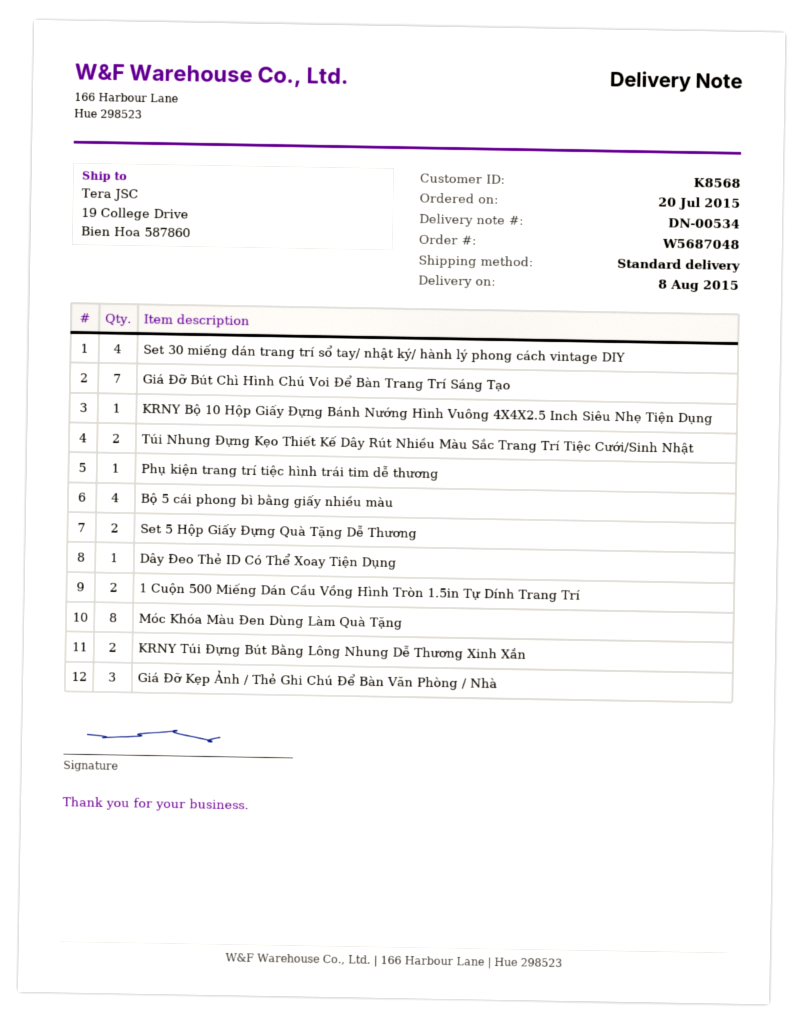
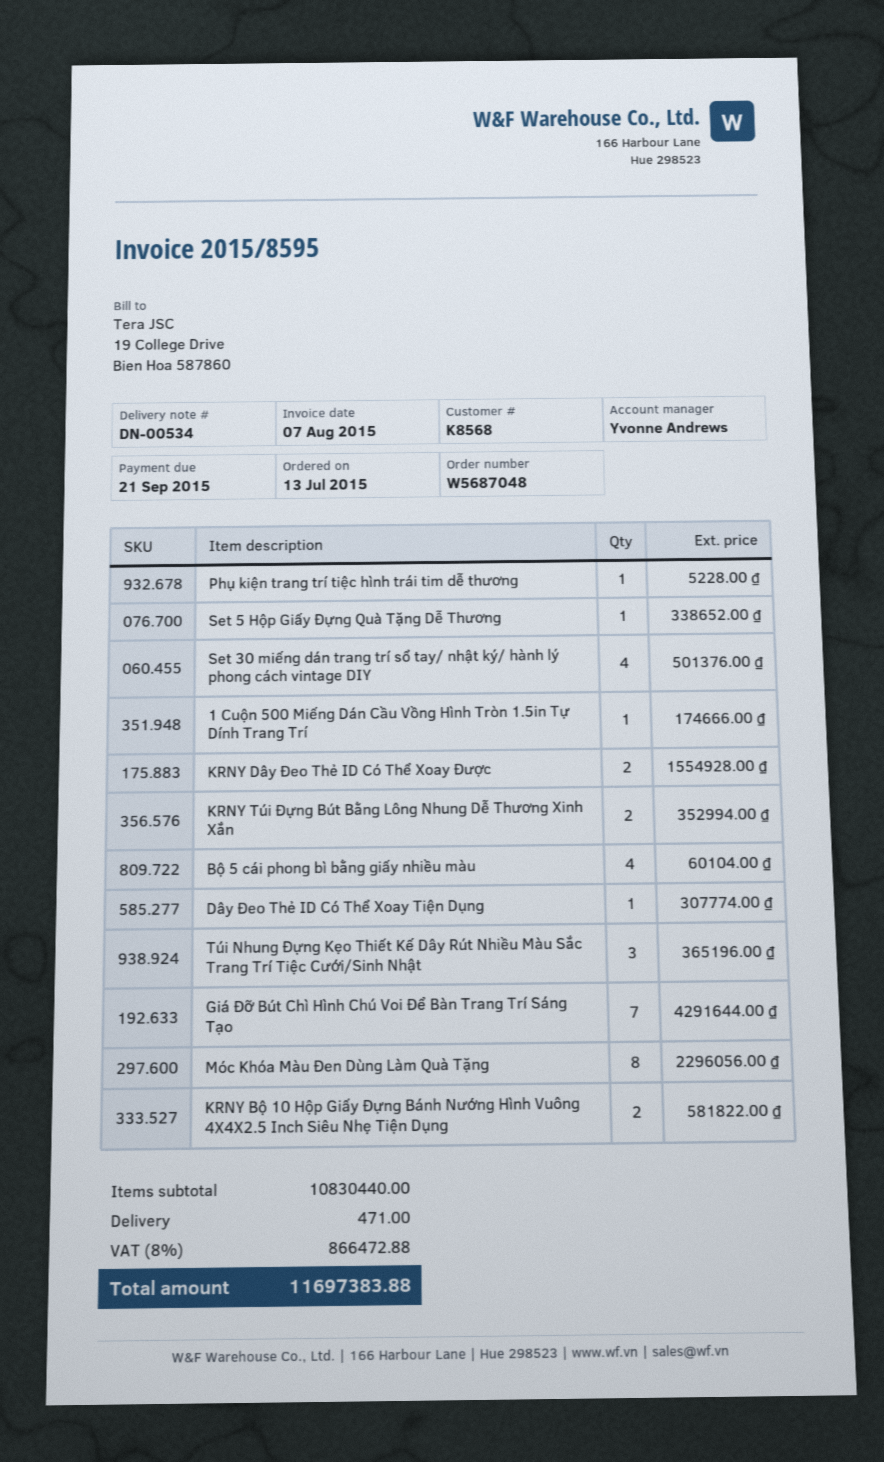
order date: 2015-07-20 -> 2015-07-13
KRNY Bộ 10 Hộp Giấy Đựng Bánh Nướng Hình Vuông 4X4X2.5 Inch Siêu Nhẹ Tiện Dụng: 1 -> 2
Túi Nhung Đựng Kẹo Thiết Kế Dây Rút Nhiều Màu Sắc Trang Trí Tiệc Cưới/Sinh Nhật: 2 -> 3
Set 5 Hộp Giấy Đựng Quà Tặng Dễ Thương: 2 -> 1
1 Cuộn 500 Miếng Dán Cầu Vồng Hình Tròn 1.5in Tự Dính Trang Trí: 2 -> 1
Giá Đỡ Kẹp Ảnh / Thẻ Ghi Chú Để Bàn Văn Phòng / Nhà: 3 -> none
KRNY Dây Đeo Thẻ ID Có Thể Xoay Được: none -> 2

